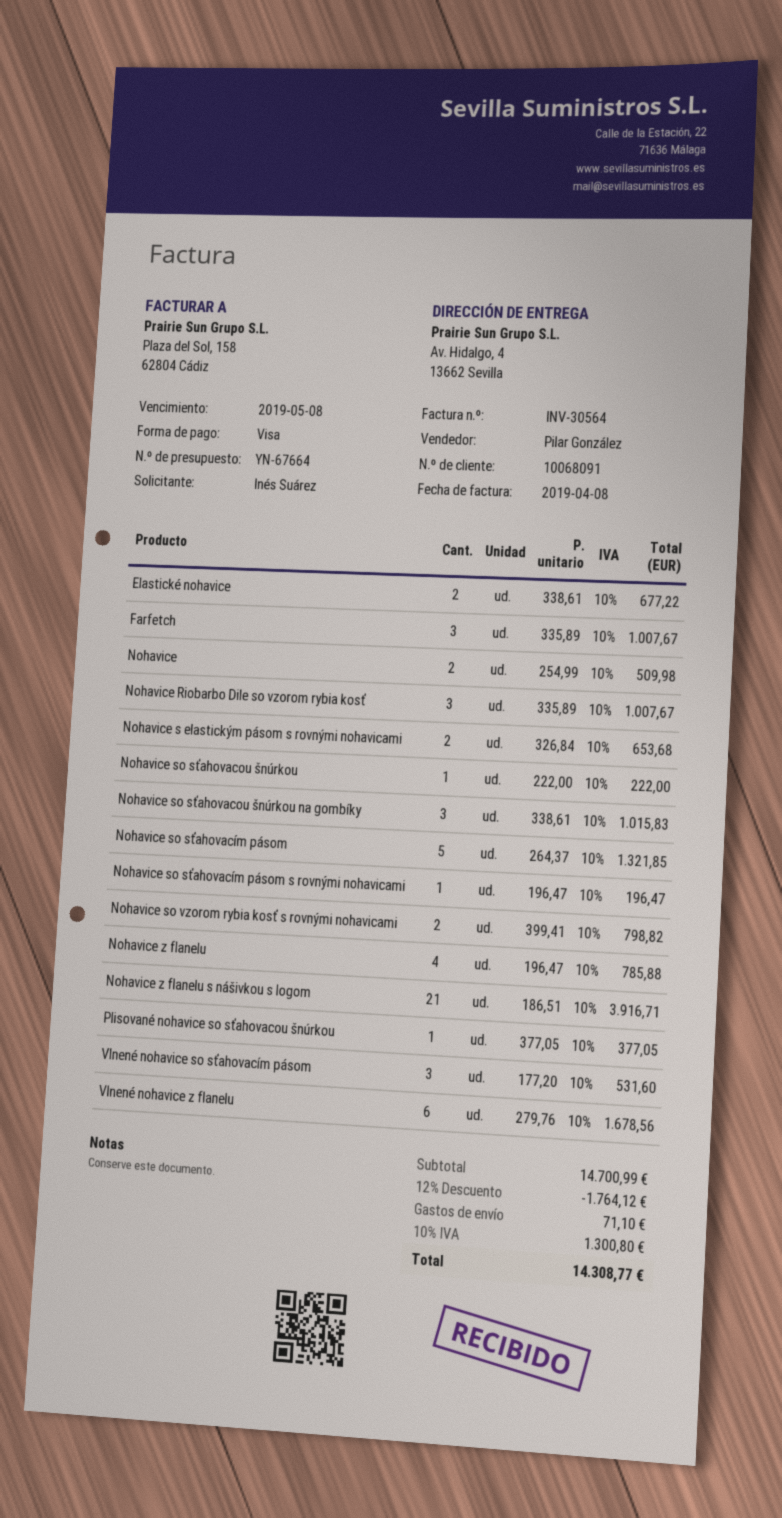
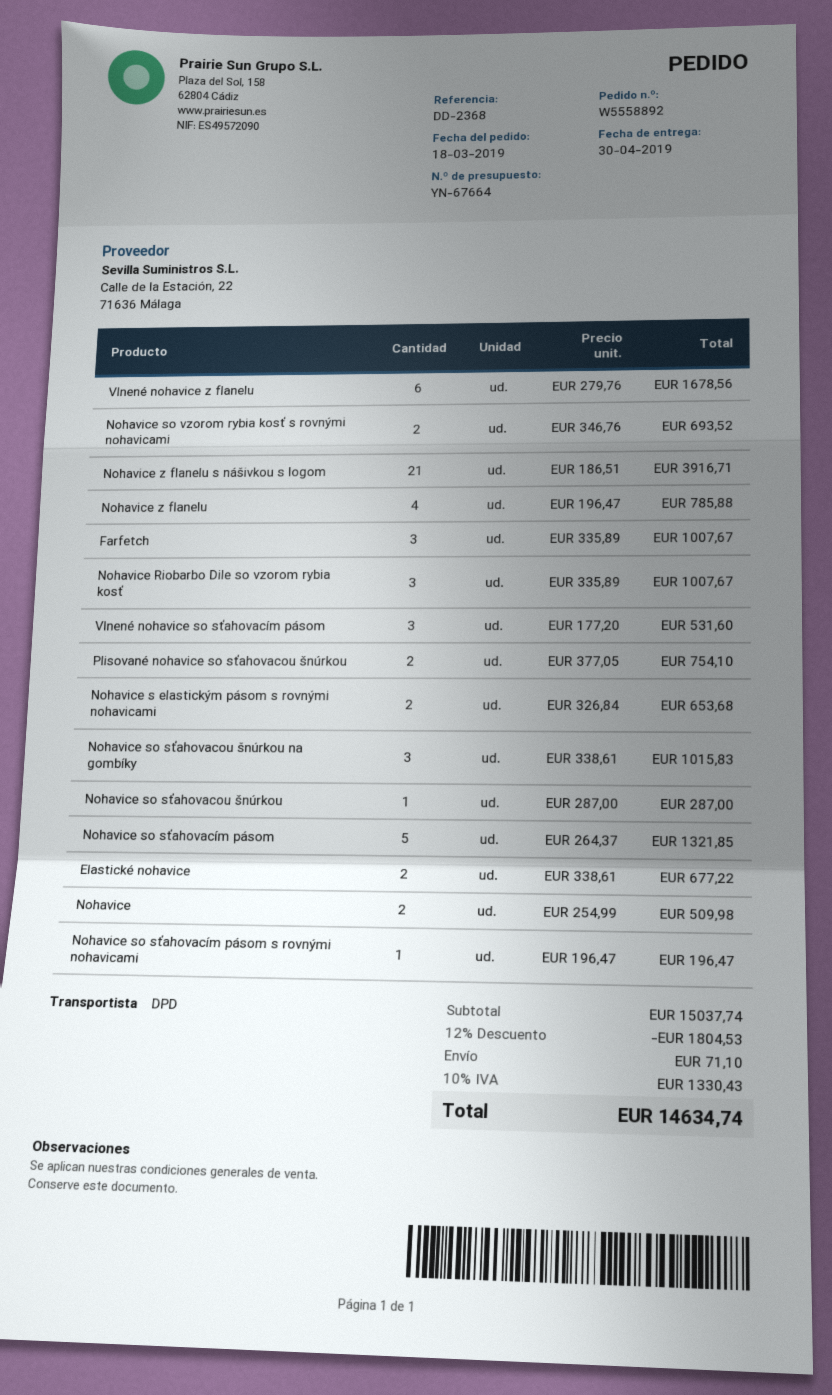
Nohavice so sťahovacou šnúrkou: 1 x 222.00 = 222.00 -> 1 x 287.00 = 287.00
Nohavice so vzorom rybia kosť s rovnými nohavicami: 2 x 399.41 = 798.82 -> 2 x 346.76 = 693.52
Plisované nohavice so sťahovacou šnúrkou: 1 x 377.05 = 377.05 -> 2 x 377.05 = 754.10
subtotal: 14700.99 -> 15037.74
discount: 12% = 1764.12 -> 12% = 1804.53
tax: 10% = 1300.80 -> 10% = 1330.43
total: 14308.77 -> 14634.74

